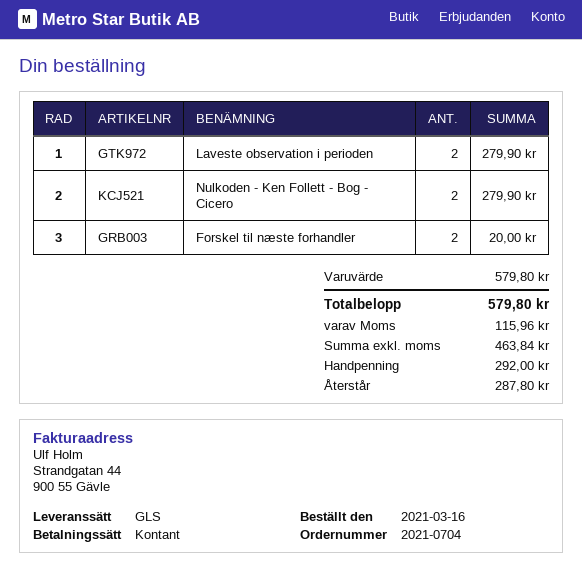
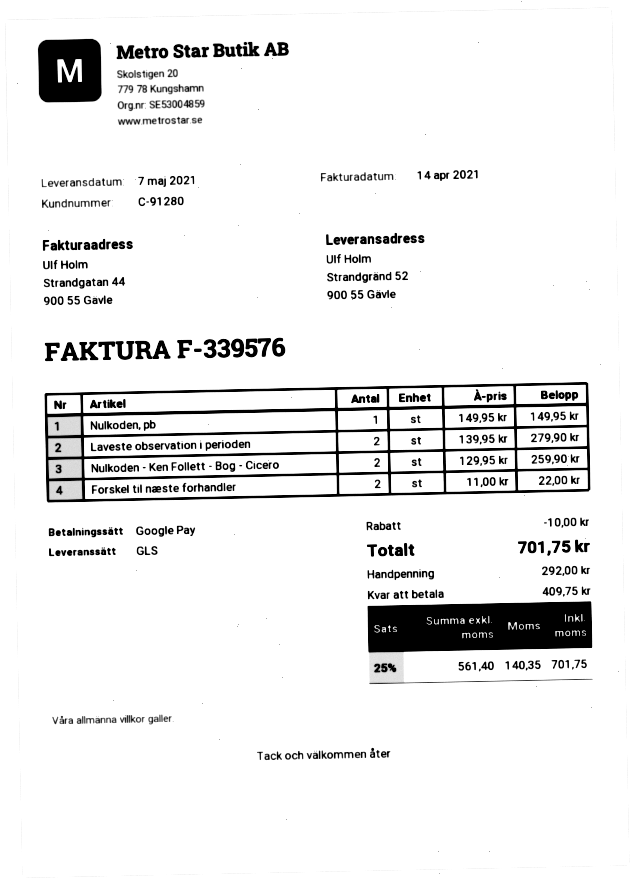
payment method: cash -> Google Pay
Nulkoden - Ken Follett - Bog - Cicero: 2 for 279.90 -> 2 for 259.90
Forskel til næste forhandler: 2 for 20.00 -> 2 for 22.00
Nulkoden, pb: none -> 1 for 149.95
discount: none -> 10.00
net: 463.84 -> 561.40
tax: 115.96 -> 140.35
total: 579.80 -> 701.75
balance: 287.80 -> 409.75

